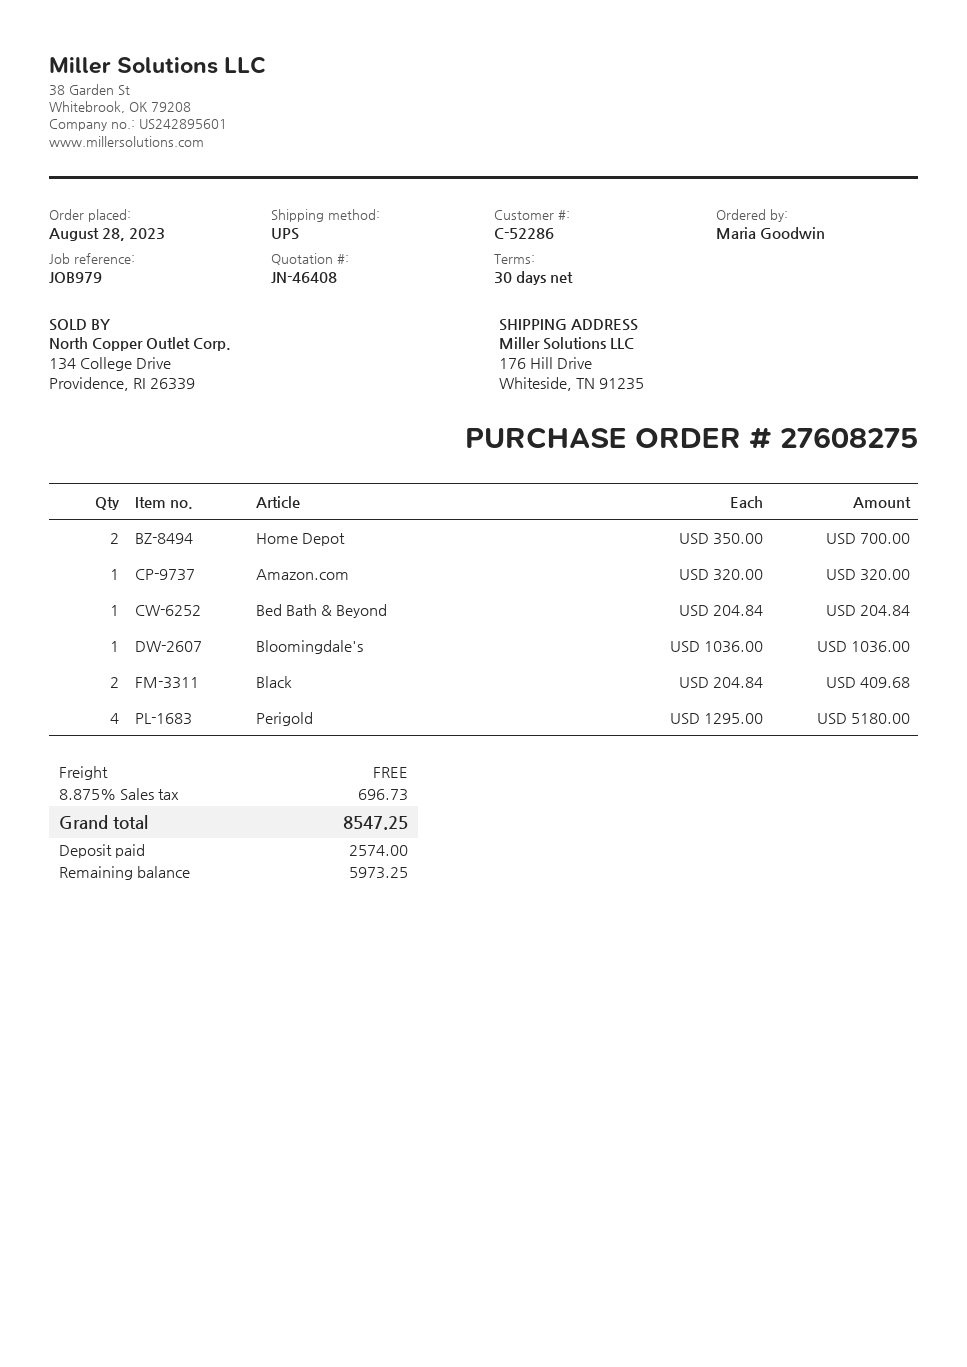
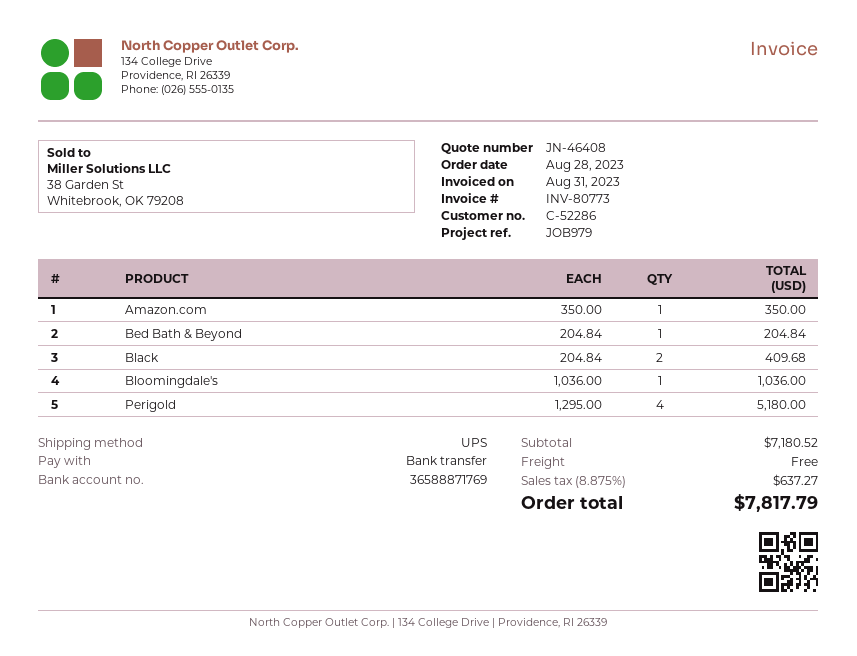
Home Depot: 2 x 350.00 = 700.00 -> none
Amazon.com: 1 x 320.00 = 320.00 -> 1 x 350.00 = 350.00
tax: 8.875% = 696.73 -> 8.875% = 637.27
total: 8547.25 -> 7817.79

